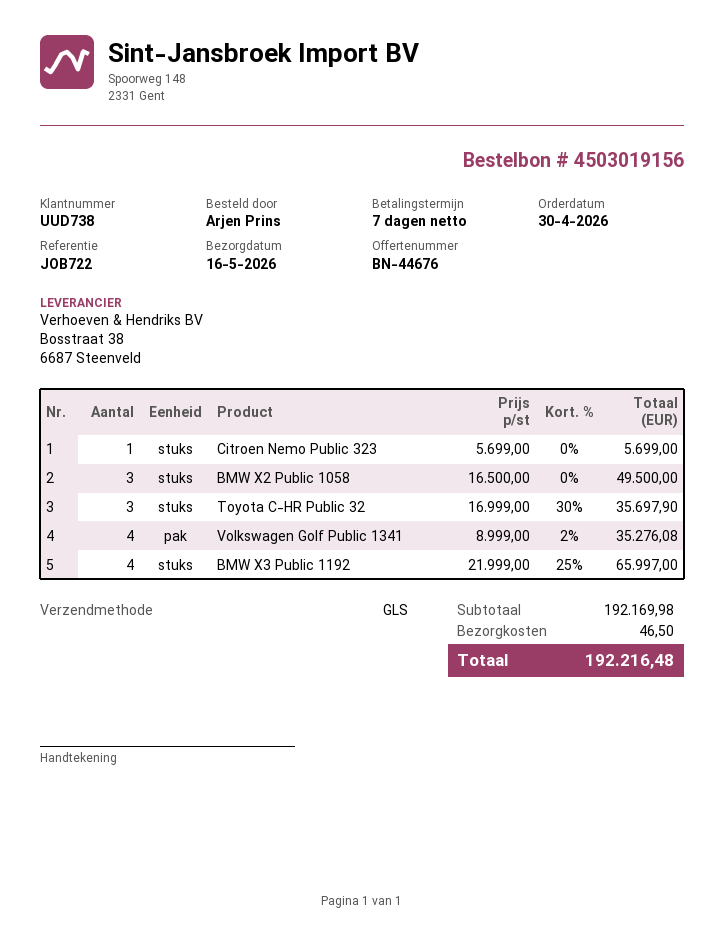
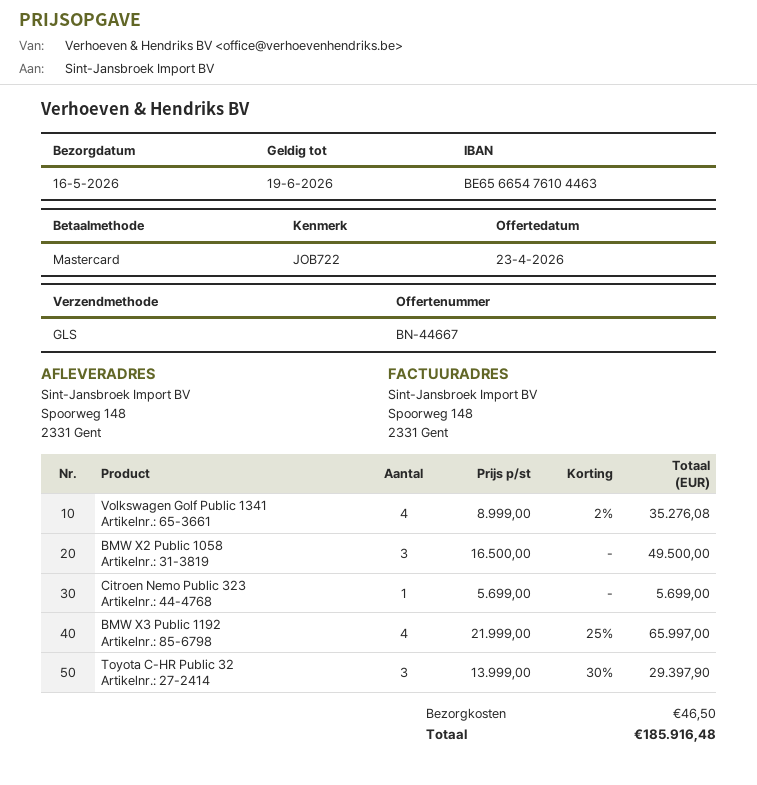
quote number: BN-44676 -> BN-44667
Toyota C-HR Public 32: 3 x 16999.00 - 30% = 35697.90 -> 3 x 13999.00 - 30% = 29397.90
total: 192216.48 -> 185916.48

